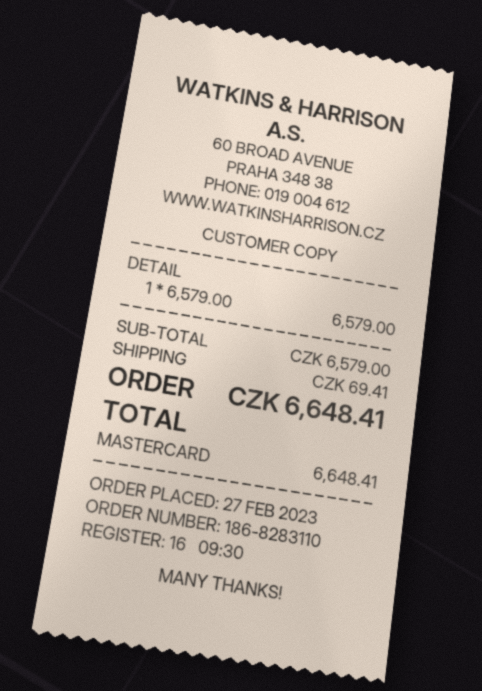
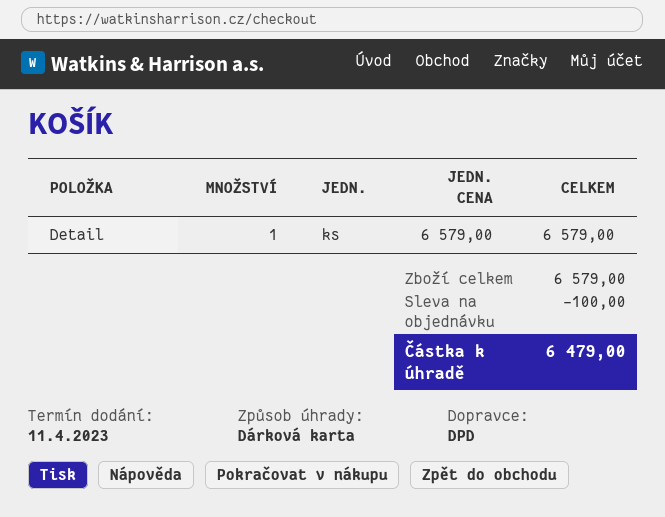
payment method: Mastercard -> gift card
discount: none -> 100.00
shipping: 69.41 -> none
total: 6648.41 -> 6479.00

